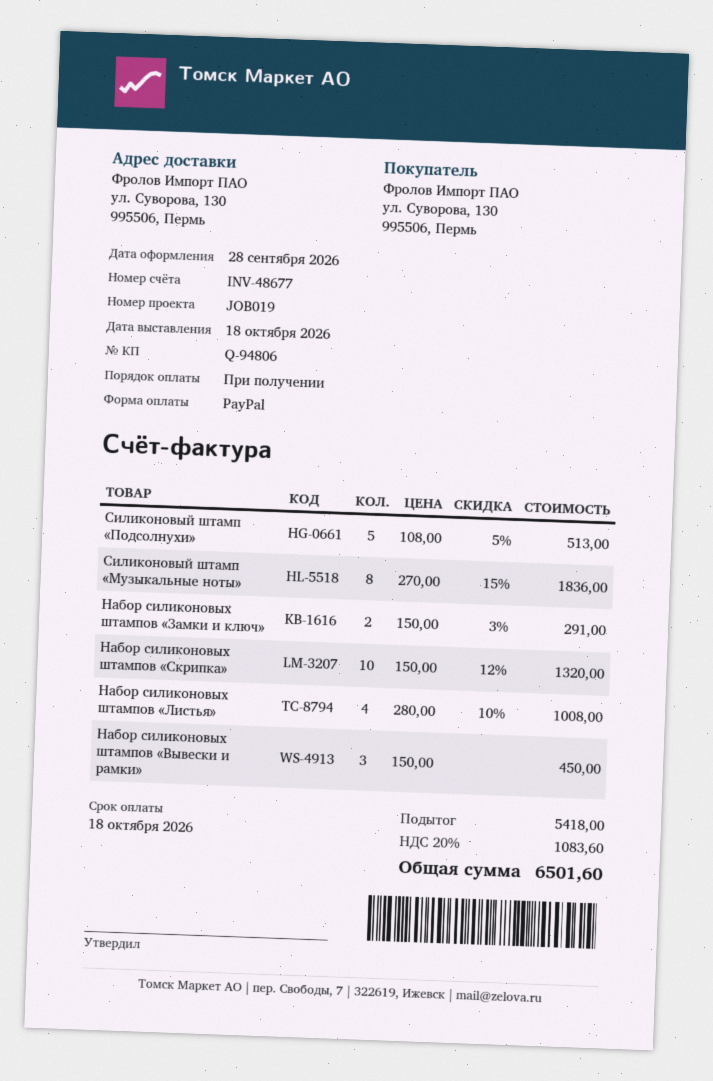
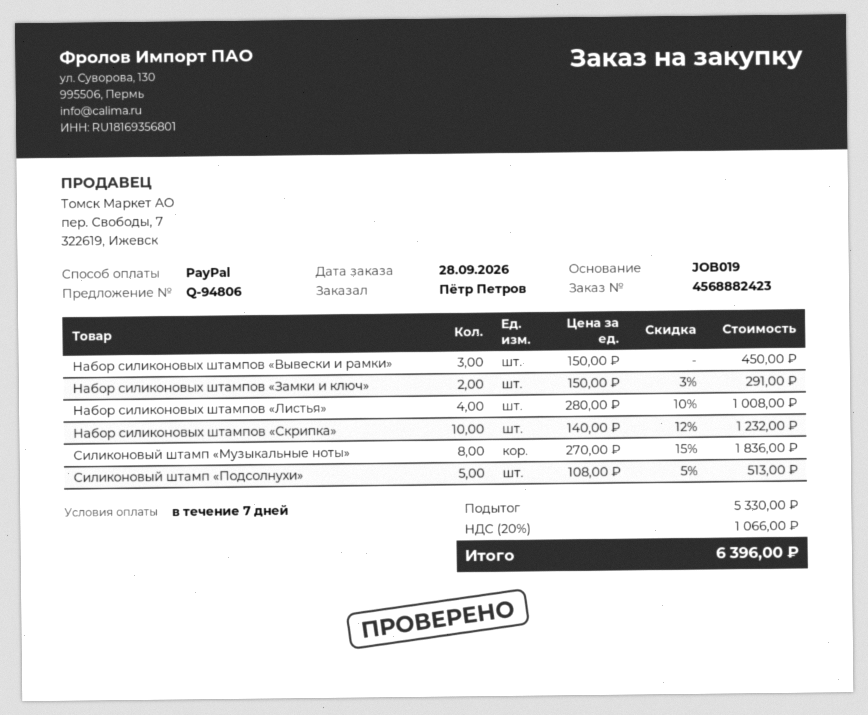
payment terms: on receipt -> 7 days
Набор силиконовых штампов «Скрипка»: 10 x 150.00 - 12% = 1320.00 -> 10 x 140.00 - 12% = 1232.00
subtotal: 5418.00 -> 5330.00
tax: 20% = 1083.60 -> 20% = 1066.00
total: 6501.60 -> 6396.00

